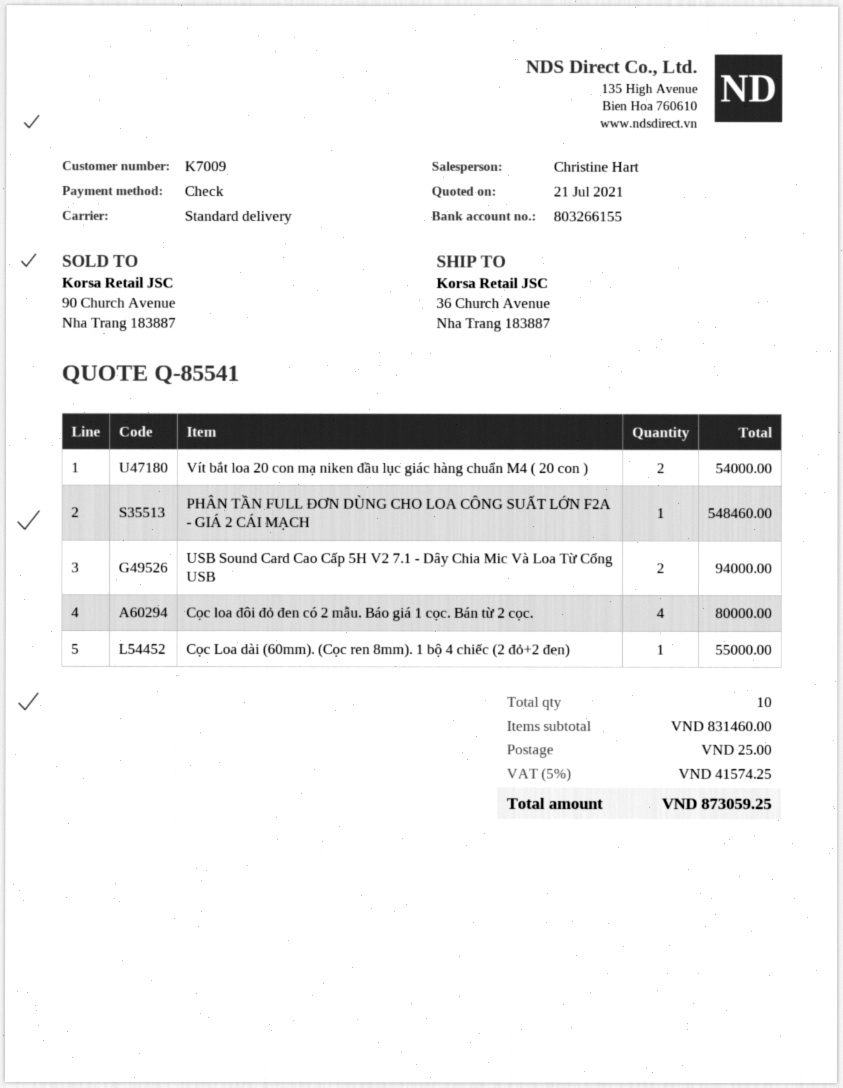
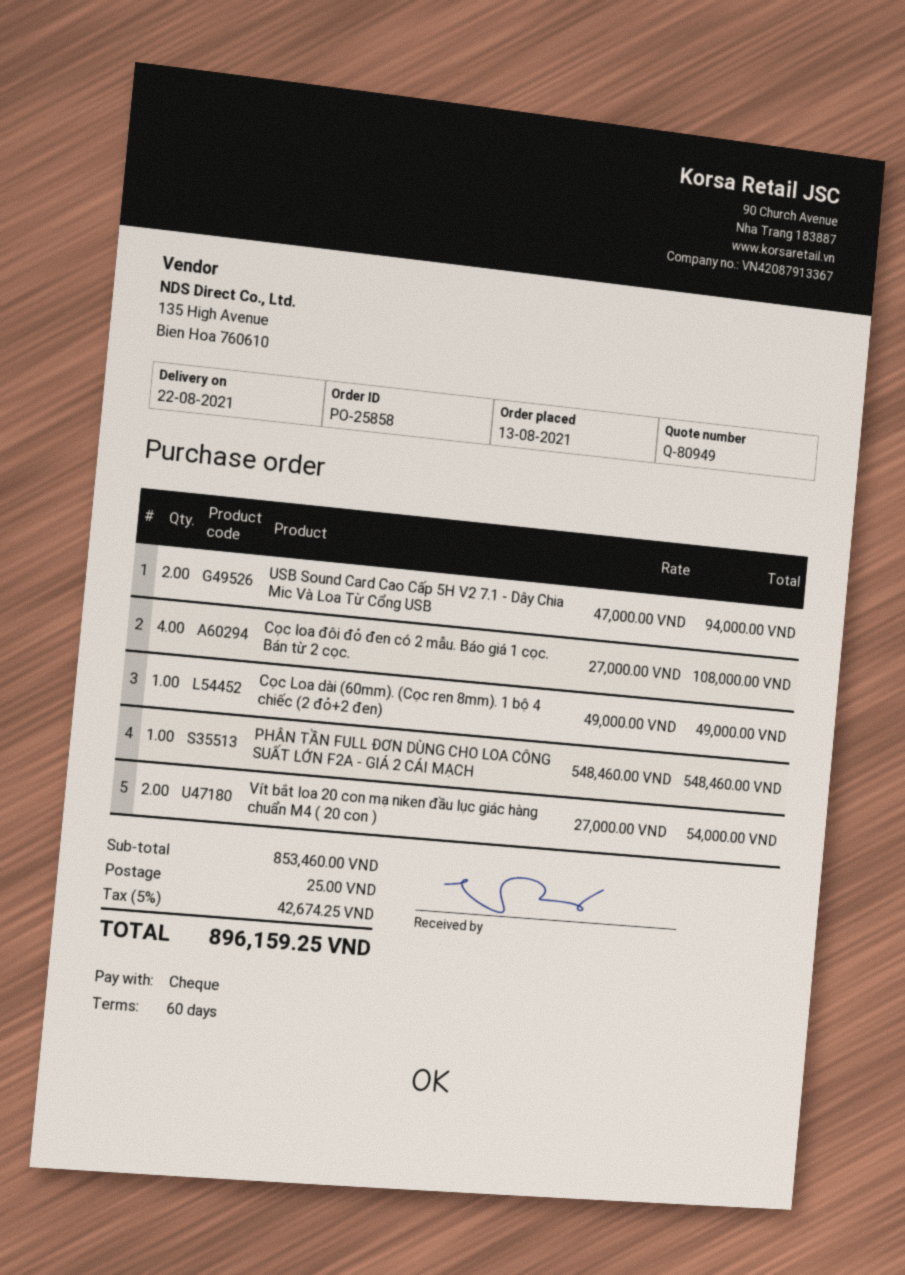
quote number: Q-85541 -> Q-80949
Cọc loa đôi đỏ đen có 2 mẫu. Báo giá 1 cọc. Bán từ 2 cọc.: 4 for 80000.00 -> 4 for 108000.00
Cọc Loa dài (60mm). (Cọc ren 8mm). 1 bộ 4 chiếc (2 đỏ+2 đen): 1 for 55000.00 -> 1 for 49000.00
subtotal: 831460.00 -> 853460.00
tax: 5% = 41574.25 -> 5% = 42674.25
total: 873059.25 -> 896159.25

